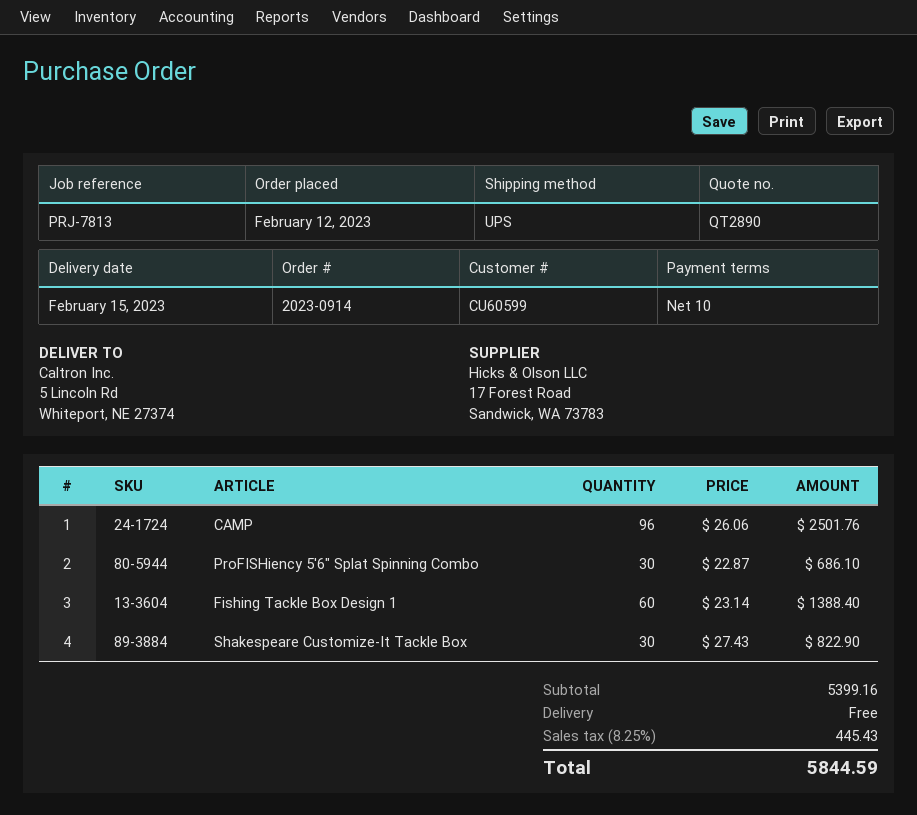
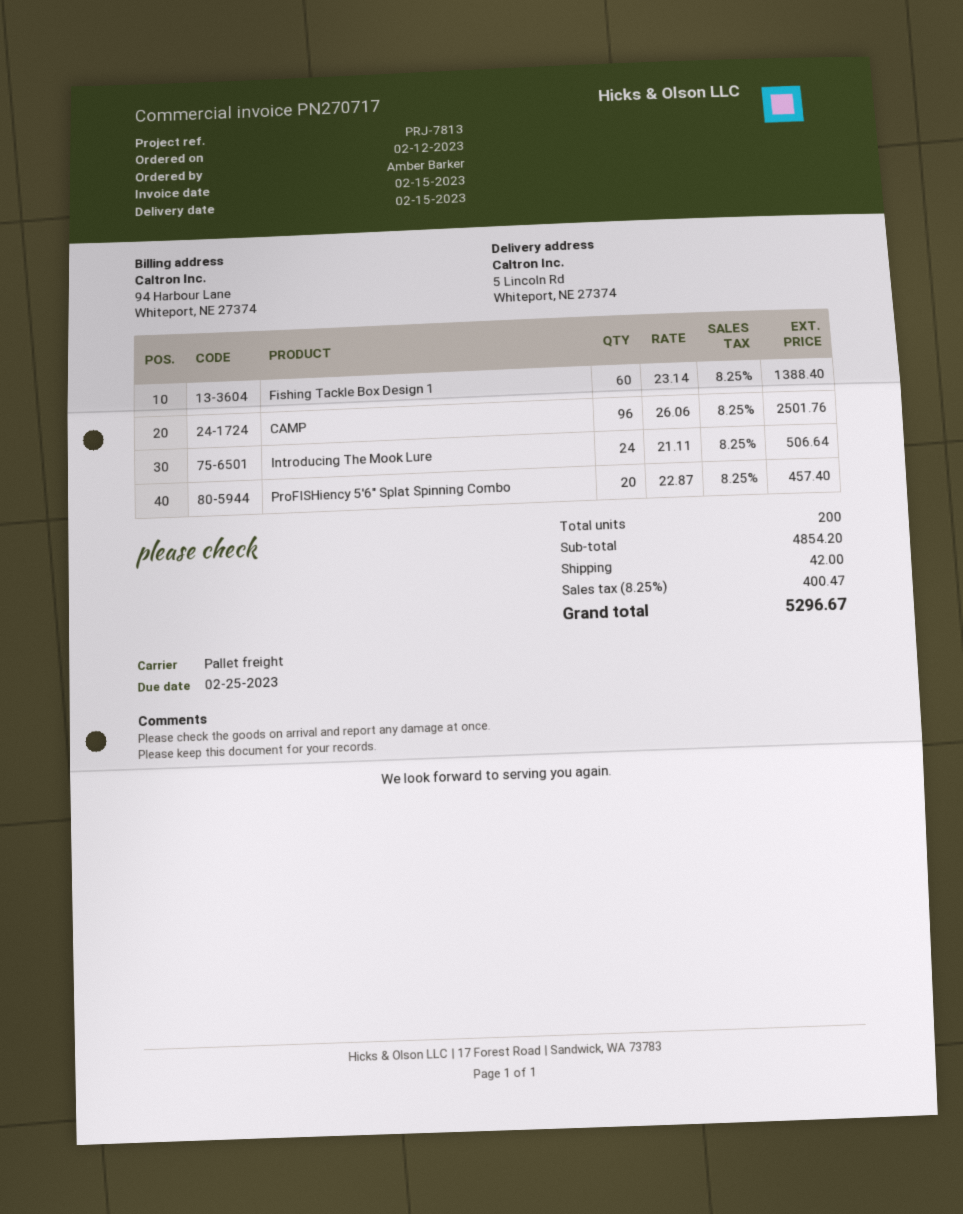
shipping method: UPS -> pallet freight
ProFISHiency 5'6" Splat Spinning Combo: 30 x 22.87 = 686.10 -> 20 x 22.87 = 457.40
Shakespeare Customize-It Tackle Box: 30 x 27.43 = 822.90 -> none
Introducing The Mook Lure: none -> 24 x 21.11 = 506.64
subtotal: 5399.16 -> 4854.20
shipping: 0.00 -> 42.00
tax: 8.25% = 445.43 -> 8.25% = 400.47
total: 5844.59 -> 5296.67

